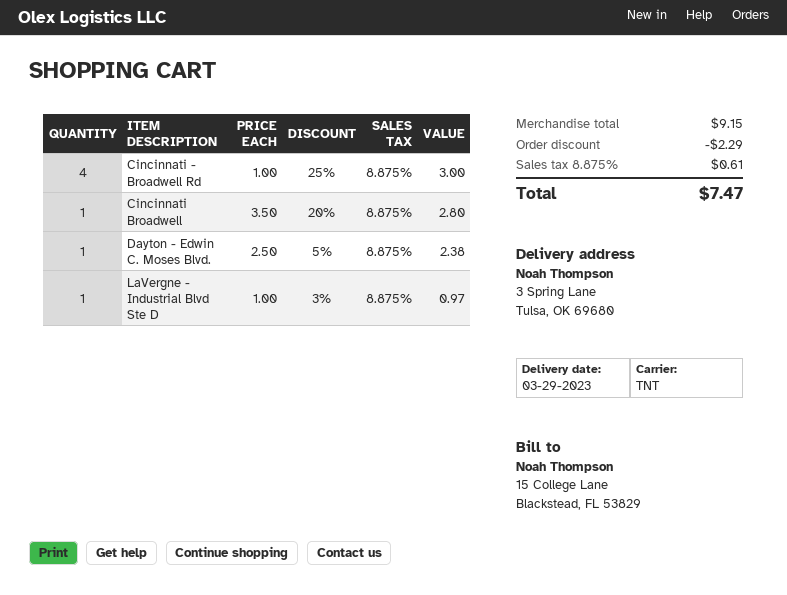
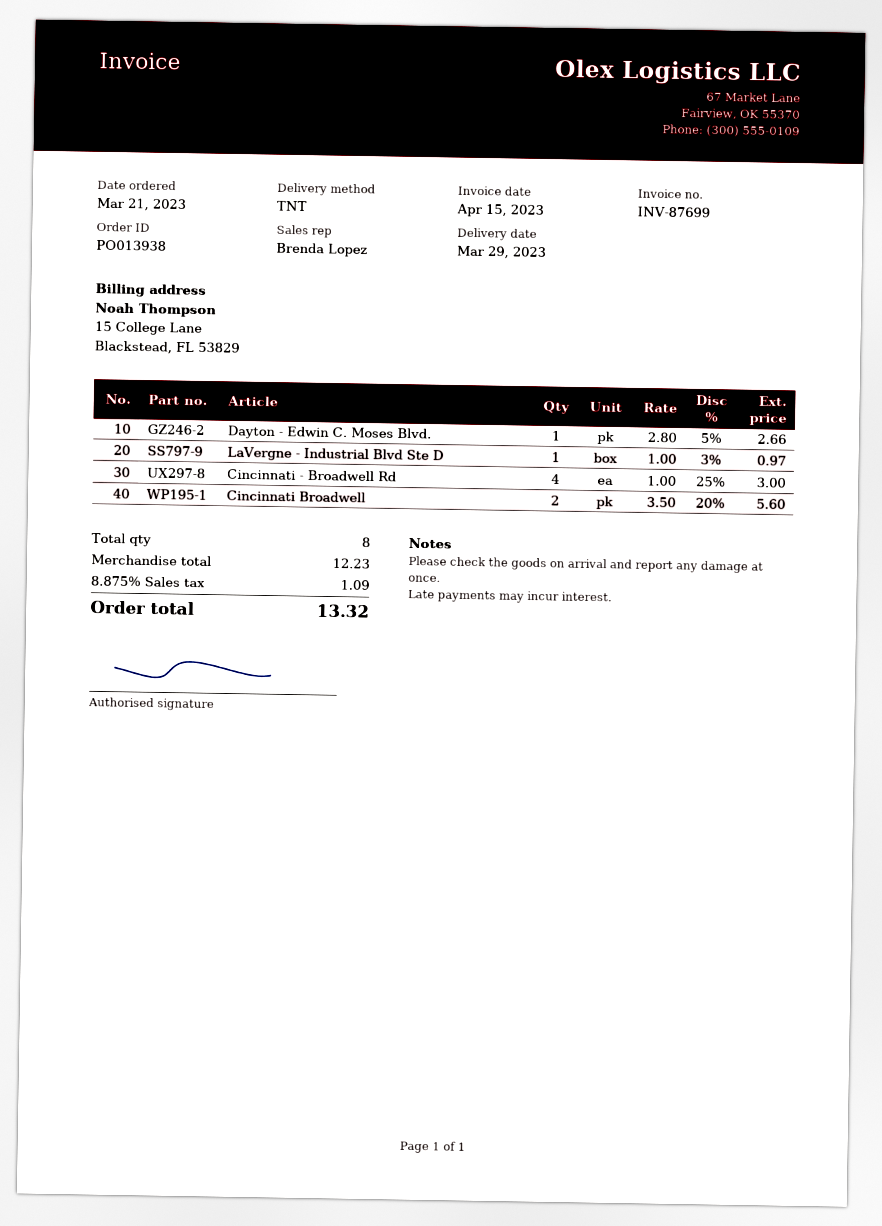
Cincinnati Broadwell: 1 x 3.50 - 20% = 2.80 -> 2 x 3.50 - 20% = 5.60
Dayton - Edwin C. Moses Blvd.: 1 x 2.50 - 5% = 2.38 -> 1 x 2.80 - 5% = 2.66
subtotal: 9.15 -> 12.23
discount: 2.29 -> none
tax: 8.875% = 0.61 -> 8.875% = 1.09
total: 7.47 -> 13.32

